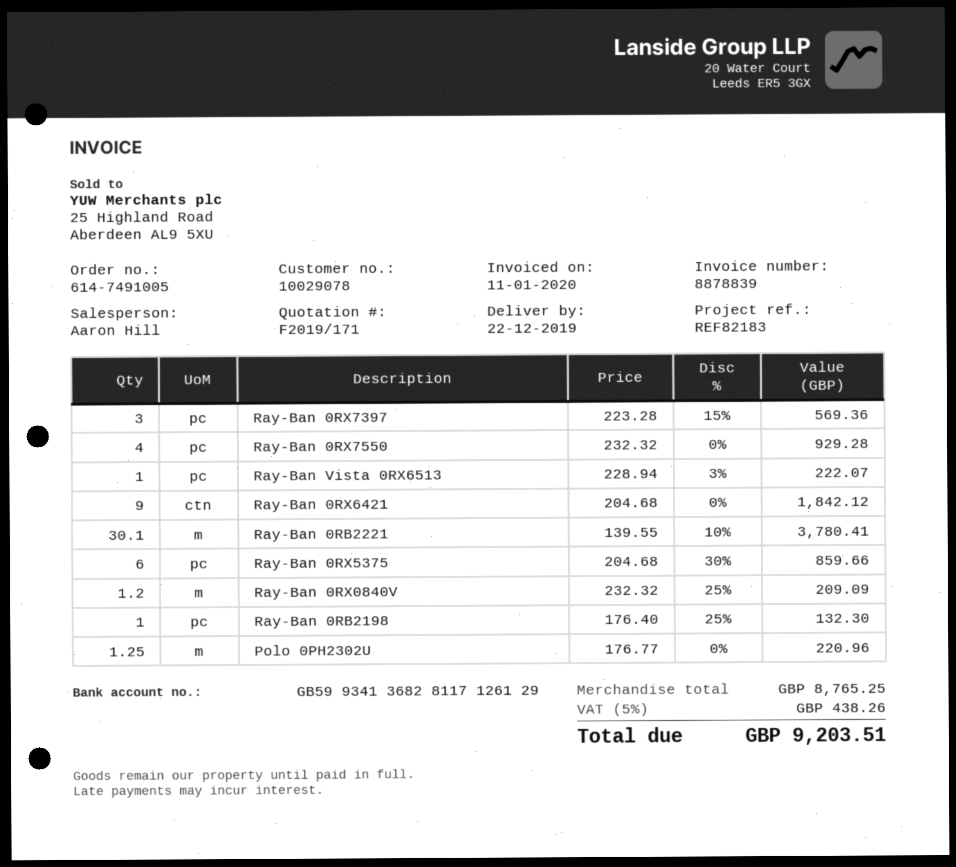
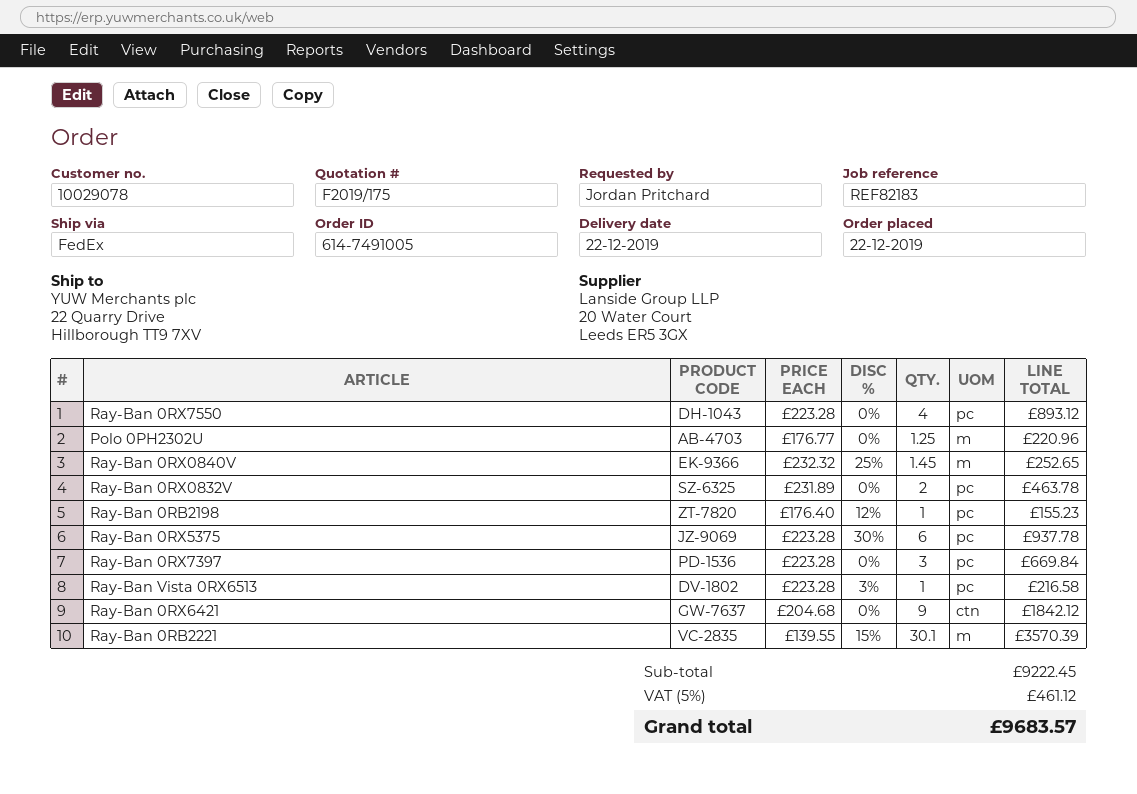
quote number: F2019/171 -> F2019/175
Ray-Ban 0RX7397: 3 x 223.28 - 15% = 569.36 -> 3 x 223.28 = 669.84
Ray-Ban 0RX7550: 4 x 232.32 = 929.28 -> 4 x 223.28 = 893.12
Ray-Ban Vista 0RX6513: 1 x 228.94 - 3% = 222.07 -> 1 x 223.28 - 3% = 216.58
Ray-Ban 0RB2221: 30.1 x 139.55 - 10% = 3780.41 -> 30.1 x 139.55 - 15% = 3570.39
Ray-Ban 0RX5375: 6 x 204.68 - 30% = 859.66 -> 6 x 223.28 - 30% = 937.78
Ray-Ban 0RX0840V: 1.2 x 232.32 - 25% = 209.09 -> 1.45 x 232.32 - 25% = 252.65
Ray-Ban 0RB2198: 1 x 176.40 - 25% = 132.30 -> 1 x 176.40 - 12% = 155.23
Ray-Ban 0RX0832V: none -> 2 x 231.89 = 463.78
subtotal: 8765.25 -> 9222.45
tax: 5% = 438.26 -> 5% = 461.12
total: 9203.51 -> 9683.57

